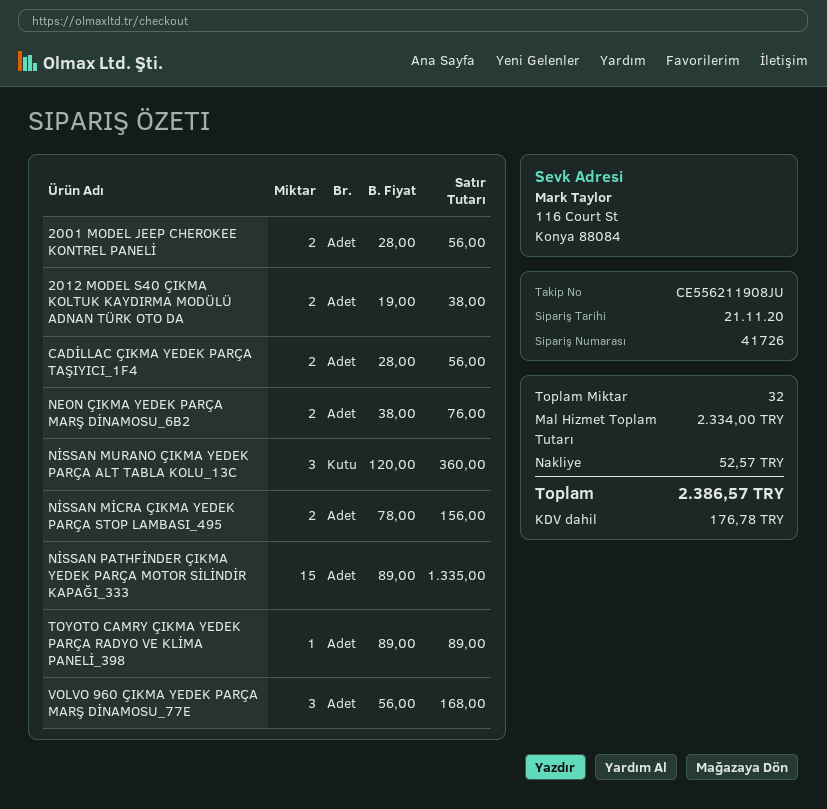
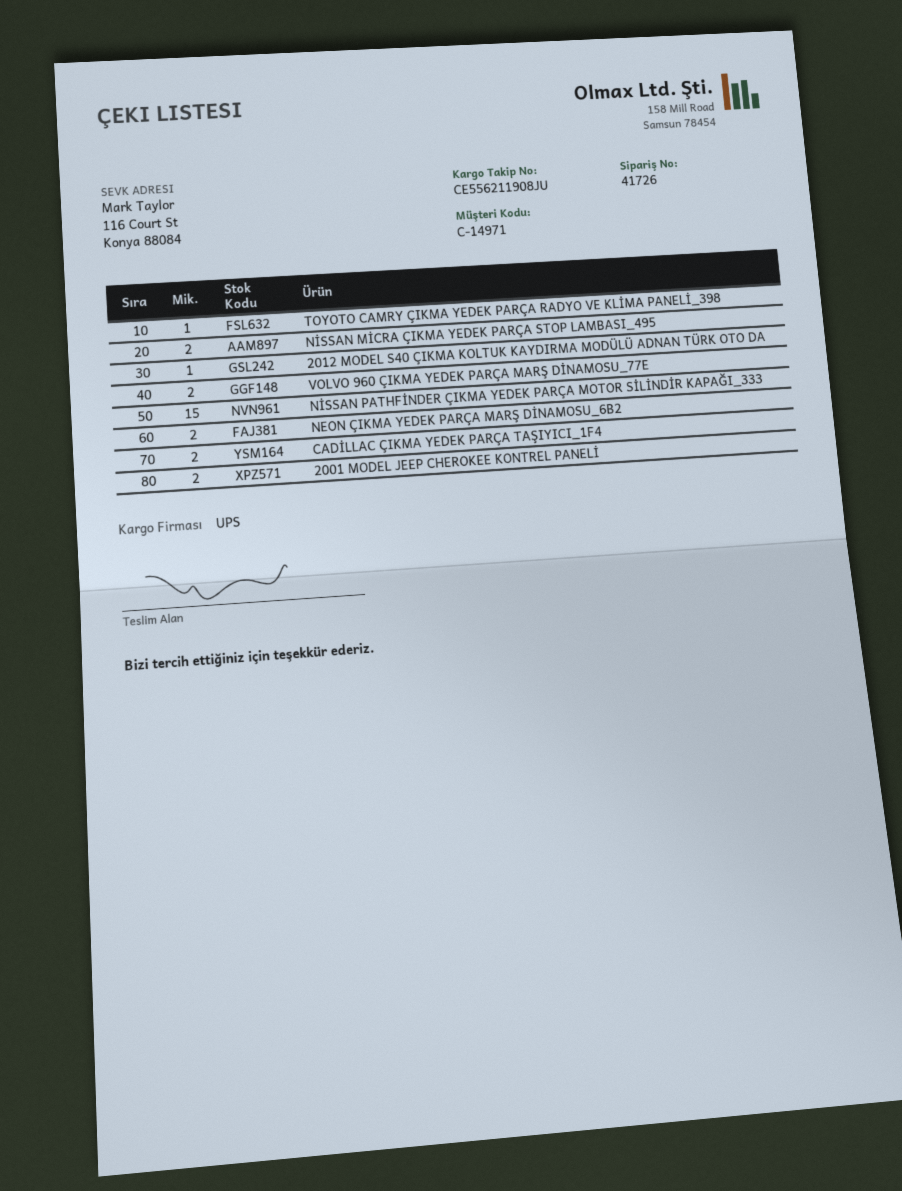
2012 MODEL S40 ÇIKMA KOLTUK KAYDIRMA MODÜLÜ ADNAN TÜRK OTO DA: 2 -> 1
NİSSAN MURANO ÇIKMA YEDEK PARÇA ALT TABLA KOLU_13C: 3 -> none
VOLVO 960 ÇIKMA YEDEK PARÇA MARŞ DİNAMOSU_77E: 3 -> 2

